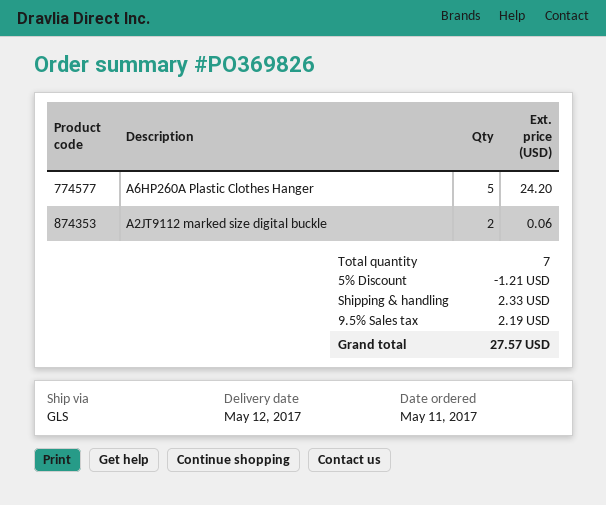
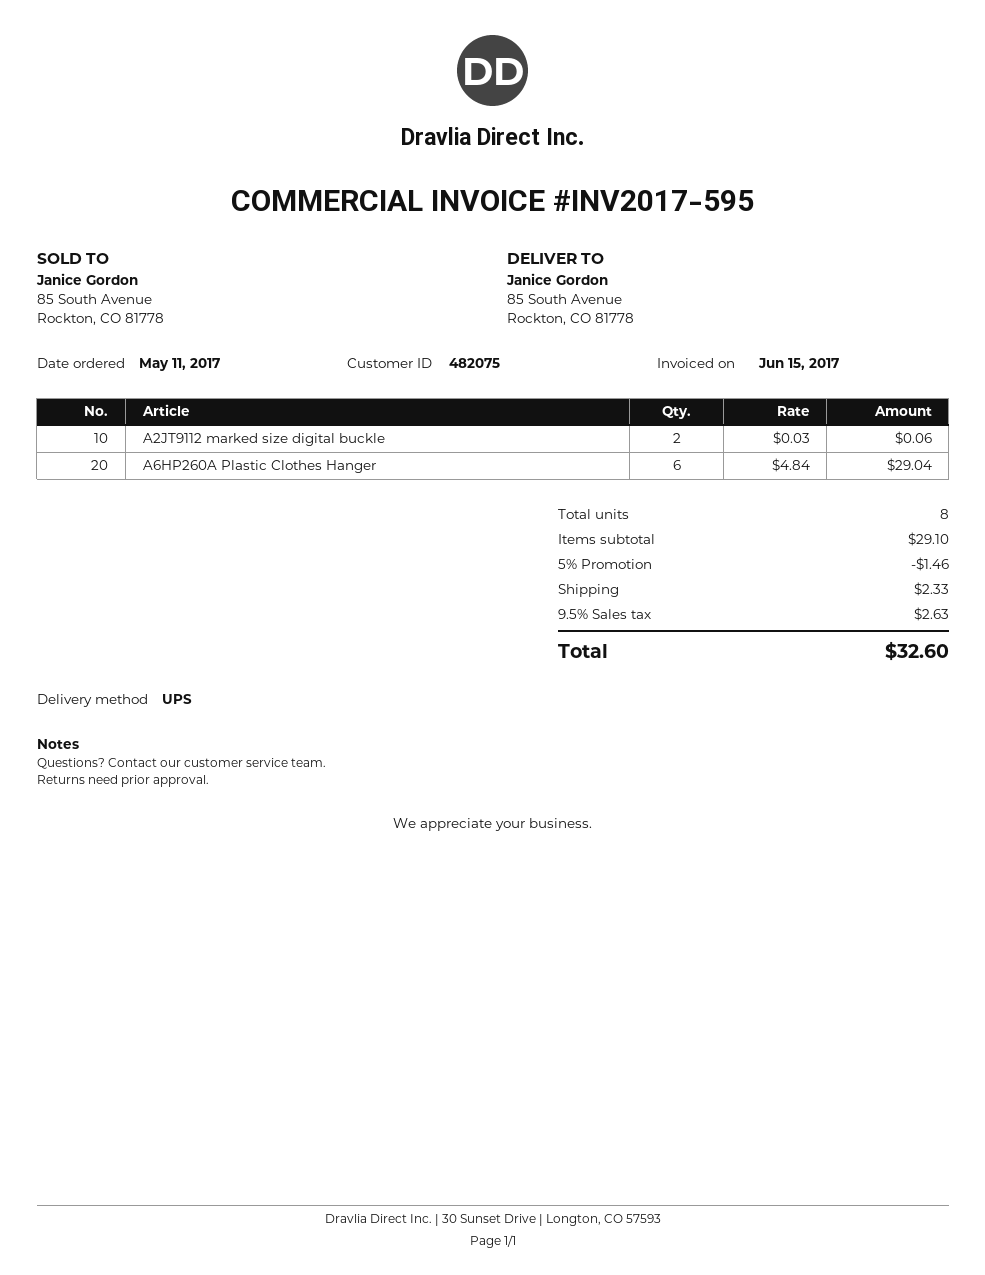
shipping method: GLS -> UPS
A6HP260A Plastic Clothes Hanger: 5 for 24.20 -> 6 for 29.04
total quantity: 7 -> 8
discount: 5% = 1.21 -> 5% = 1.46
tax: 9.5% = 2.19 -> 9.5% = 2.63
total: 27.57 -> 32.60

